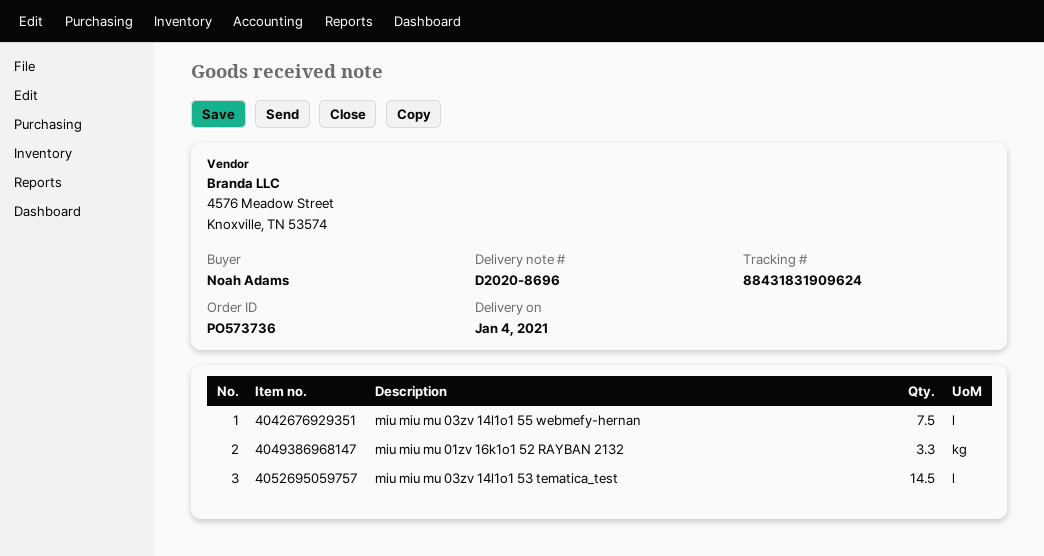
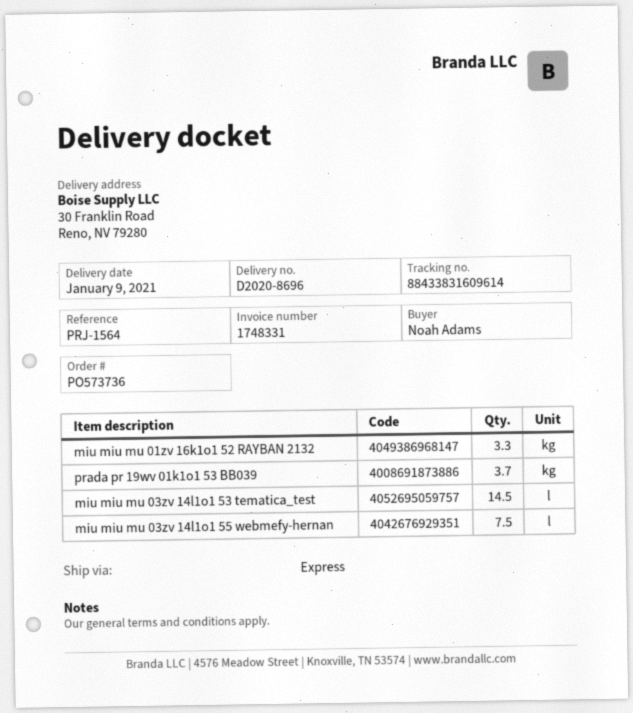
delivery date: 2021-01-04 -> 2021-01-09
tracking number: 88431831909624 -> 88433831609614
prada pr 19wv 01k1o1 53 BB039: none -> 3.7

